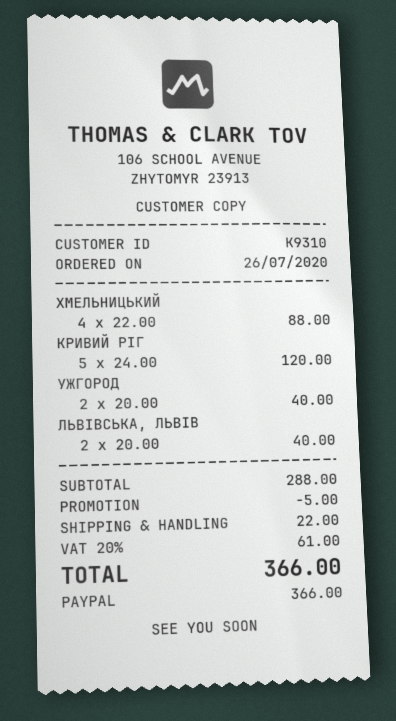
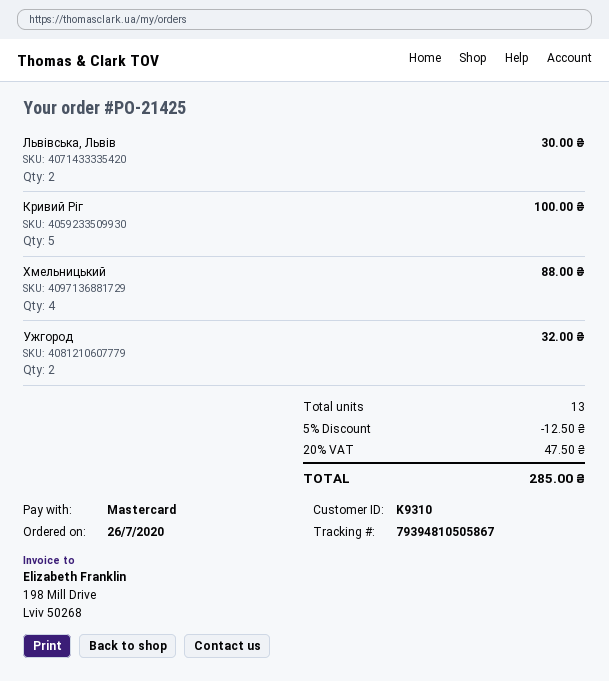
payment method: PayPal -> Mastercard
КРИВИЙ РІГ: 5 for 120.00 -> 5 for 100.00
УЖГОРОД: 2 for 40.00 -> 2 for 32.00
ЛЬВІВСЬКА, ЛЬВІВ: 2 for 40.00 -> 2 for 30.00
discount: 5.00 -> 12.50
shipping: 22.00 -> none
tax: 20% = 61.00 -> 20% = 47.50
total: 366.00 -> 285.00

